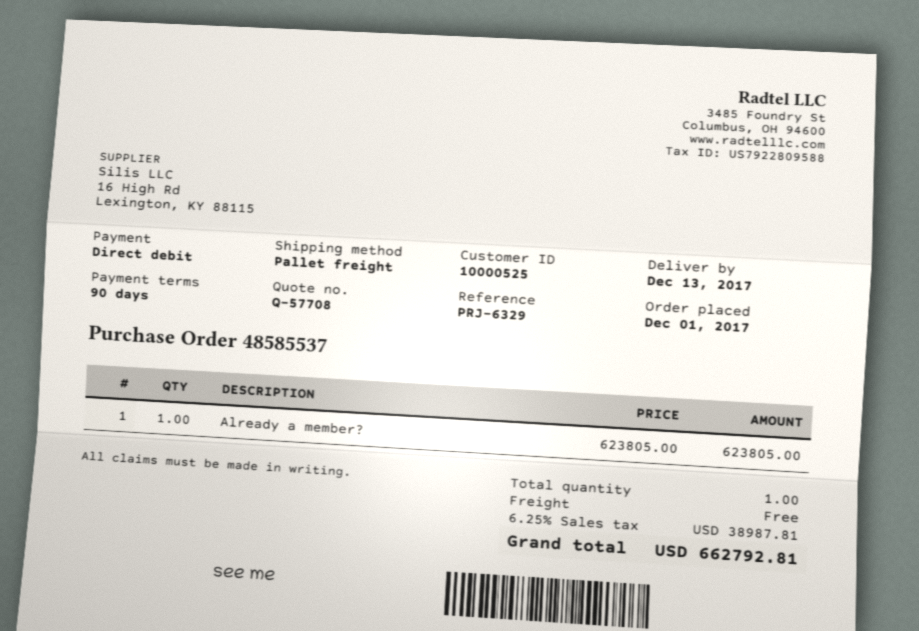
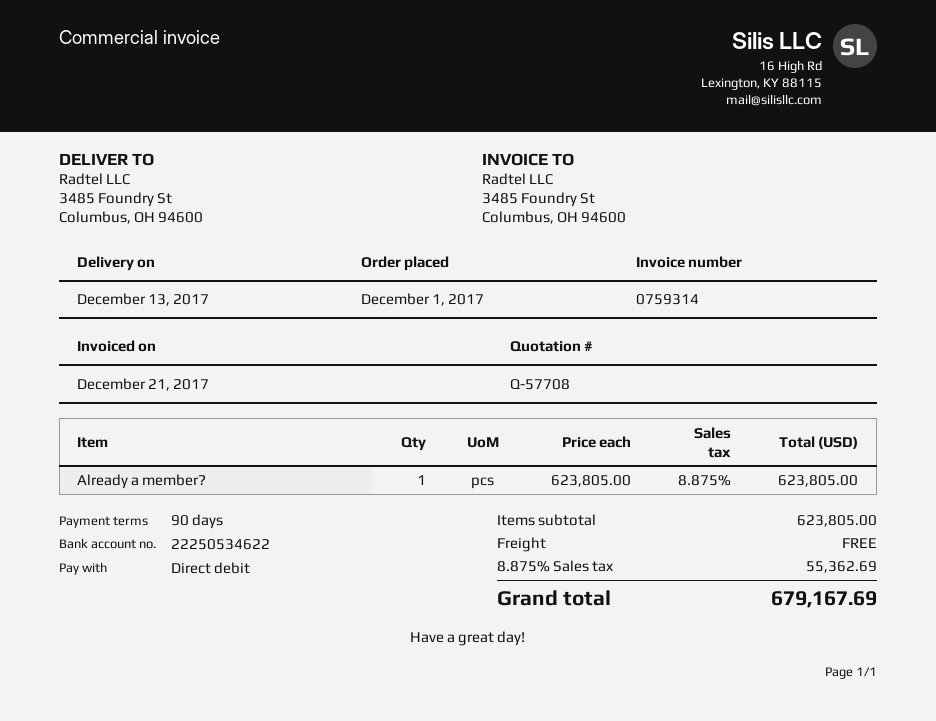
tax: 6.25% = 38987.81 -> 8.875% = 55362.69
total: 662792.81 -> 679167.69

